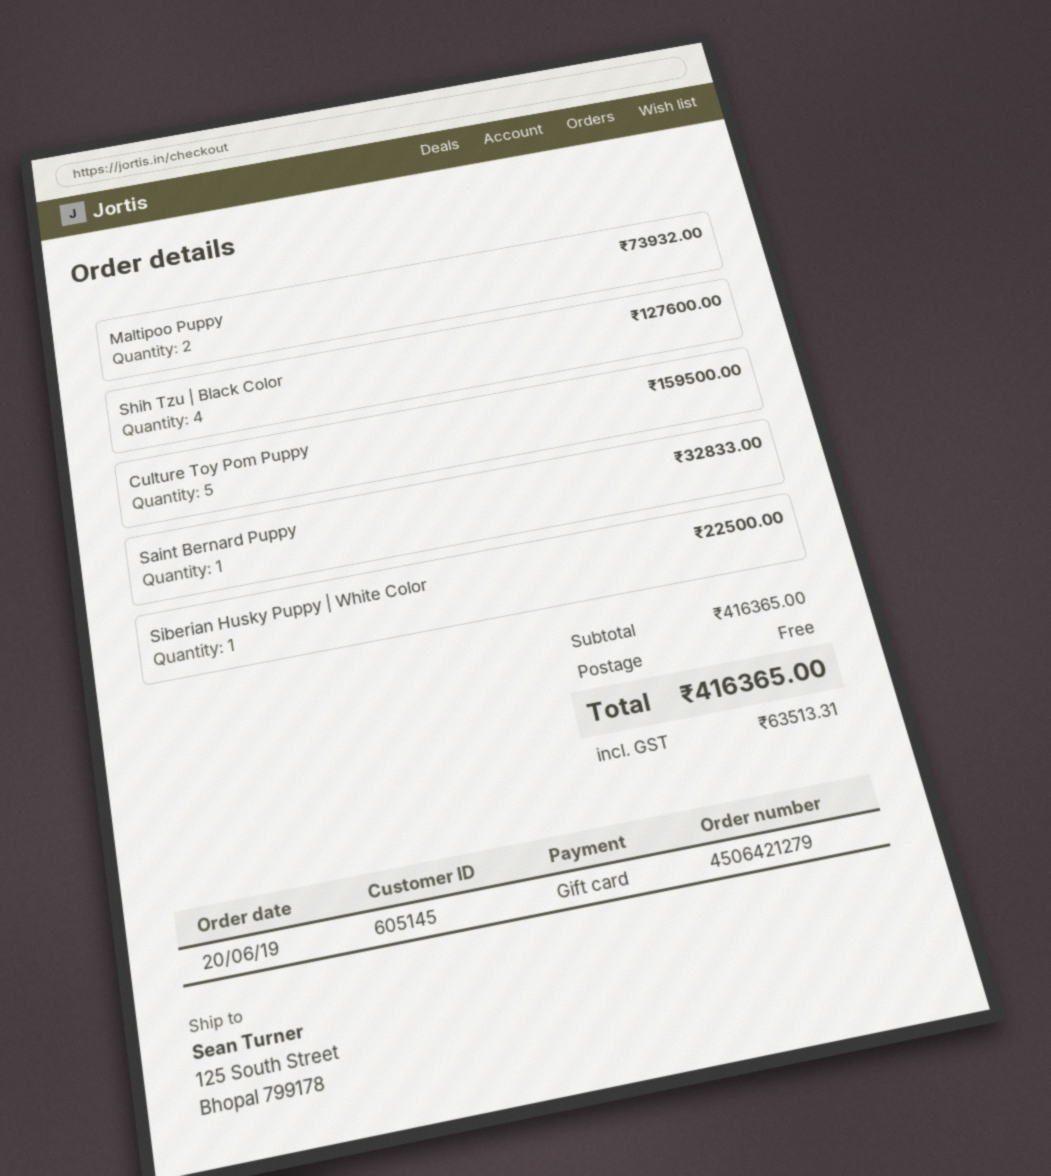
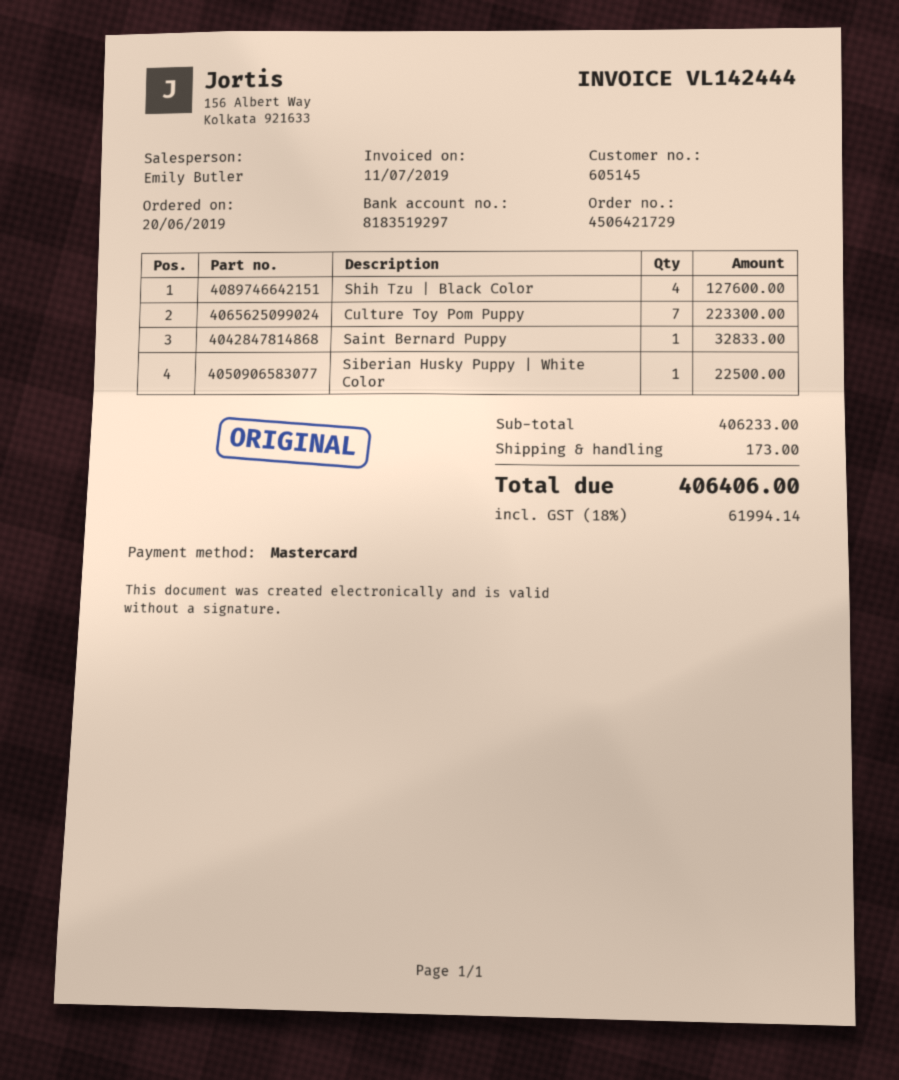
order number: 4506421279 -> 4506421729
payment method: gift card -> Mastercard
Maltipoo Puppy: 2 for 73932.00 -> none
Culture Toy Pom Puppy: 5 for 159500.00 -> 7 for 223300.00
subtotal: 416365.00 -> 406233.00
shipping: 0.00 -> 173.00
tax: 63513.31 -> 61994.14
total: 416365.00 -> 406406.00

